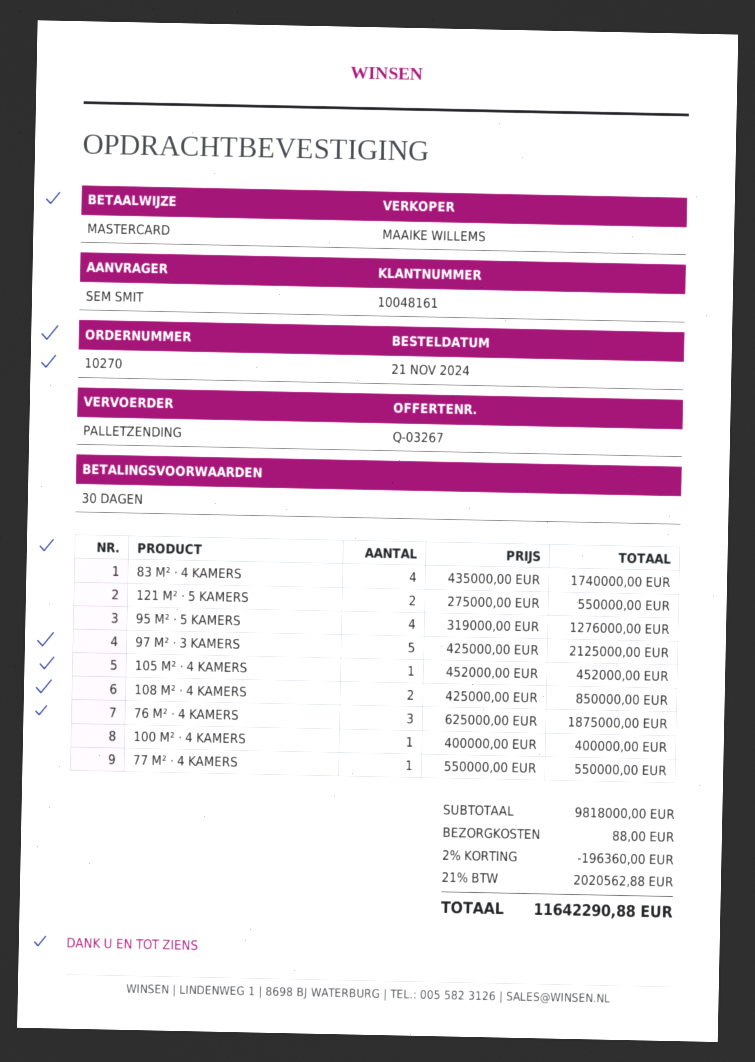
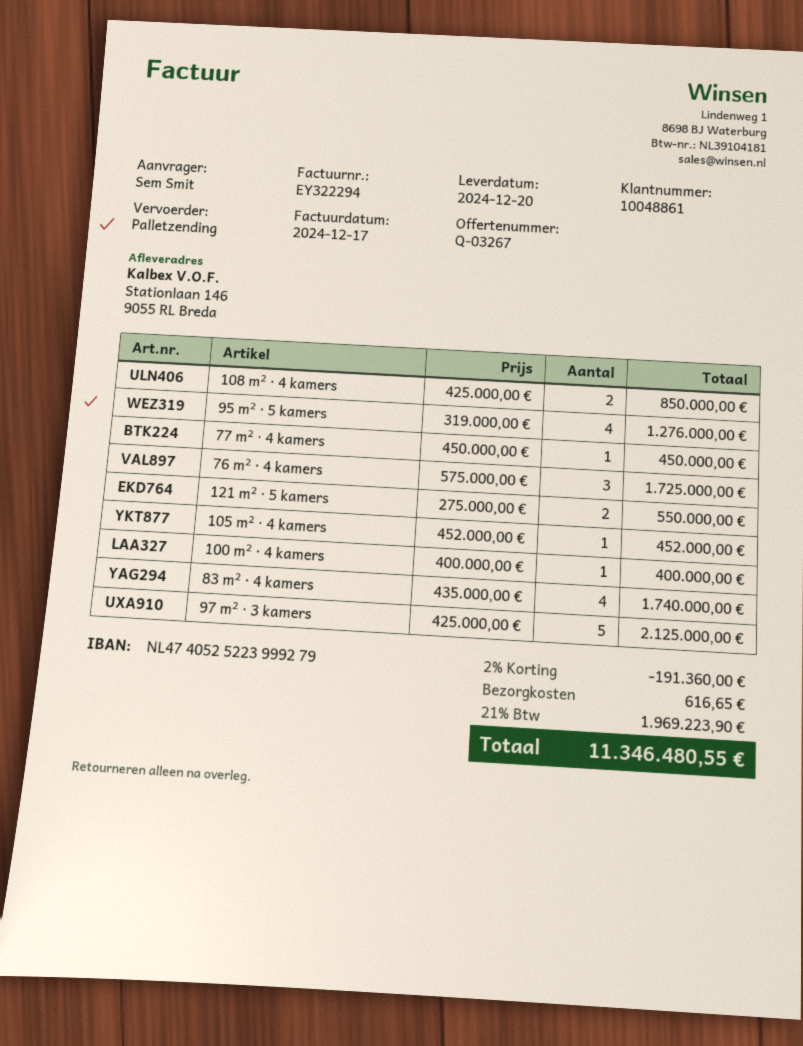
customer number: 10048161 -> 10048861
76 M² · 4 KAMERS: 3 x 625000.00 = 1875000.00 -> 3 x 575000.00 = 1725000.00
77 M² · 4 KAMERS: 1 x 550000.00 = 550000.00 -> 1 x 450000.00 = 450000.00
discount: 2% = 196360.00 -> 2% = 191360.00
shipping: 88.00 -> 616.65
tax: 21% = 2020562.88 -> 21% = 1969223.90
total: 11642290.88 -> 11346480.55

